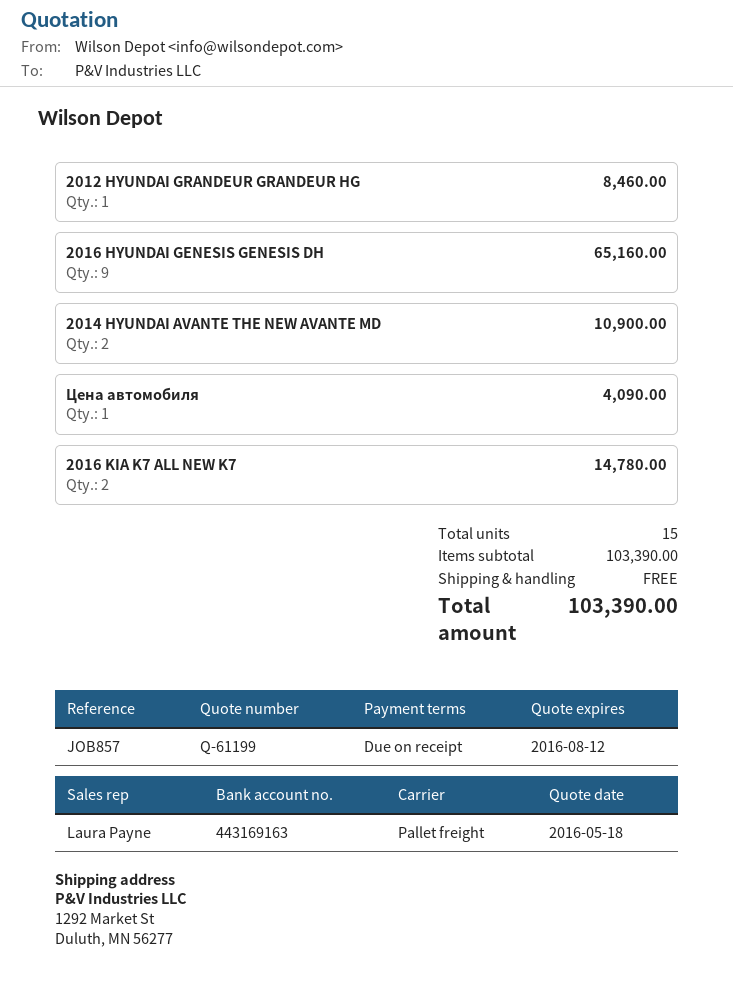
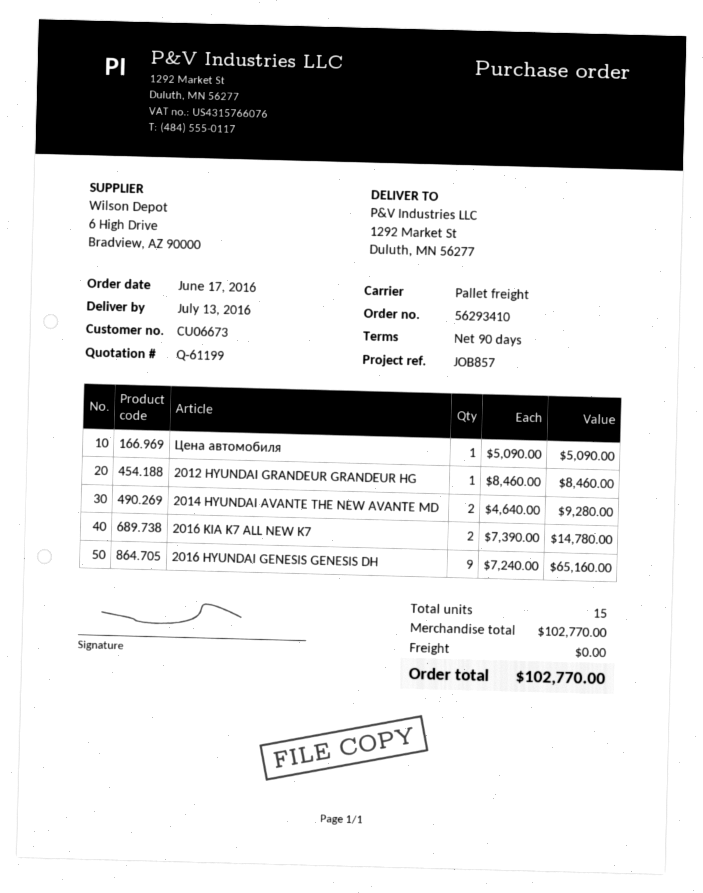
payment terms: on receipt -> 90 days
2014 HYUNDAI AVANTE THE NEW AVANTE MD: 2 for 10900.00 -> 2 for 9280.00
Цена автомобиля: 1 for 4090.00 -> 1 for 5090.00
subtotal: 103390.00 -> 102770.00
total: 103390.00 -> 102770.00

